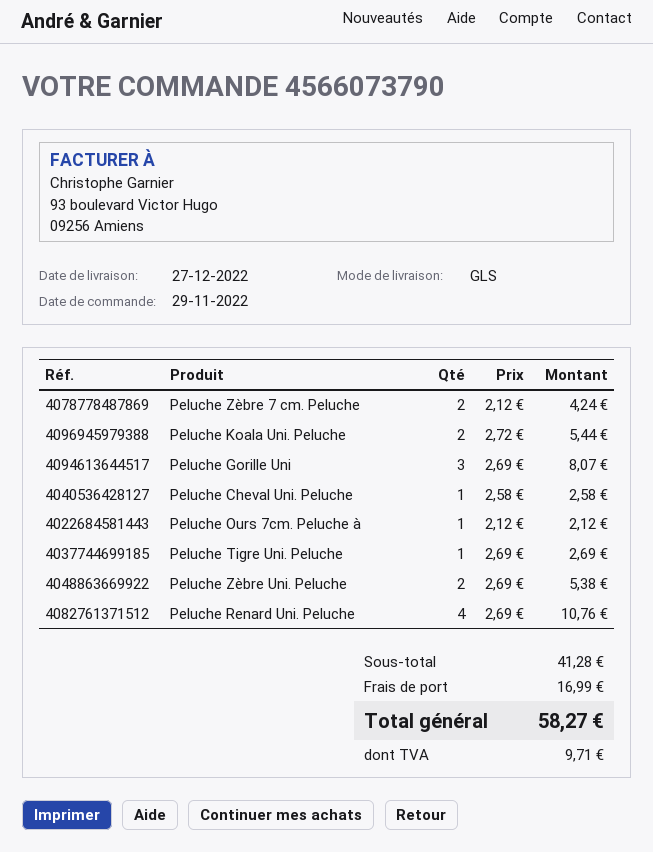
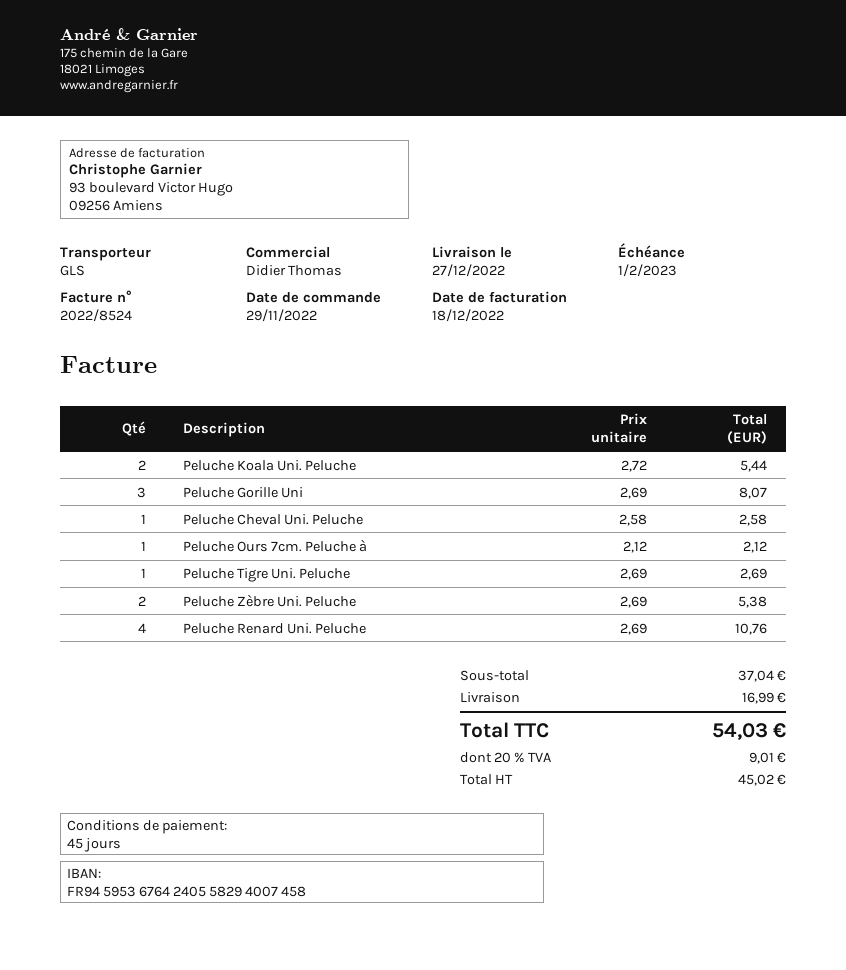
Peluche Zèbre 7 cm. Peluche: 2 x 2.12 = 4.24 -> none
subtotal: 41.28 -> 37.04
tax: 9.71 -> 9.01
total: 58.27 -> 54.03

